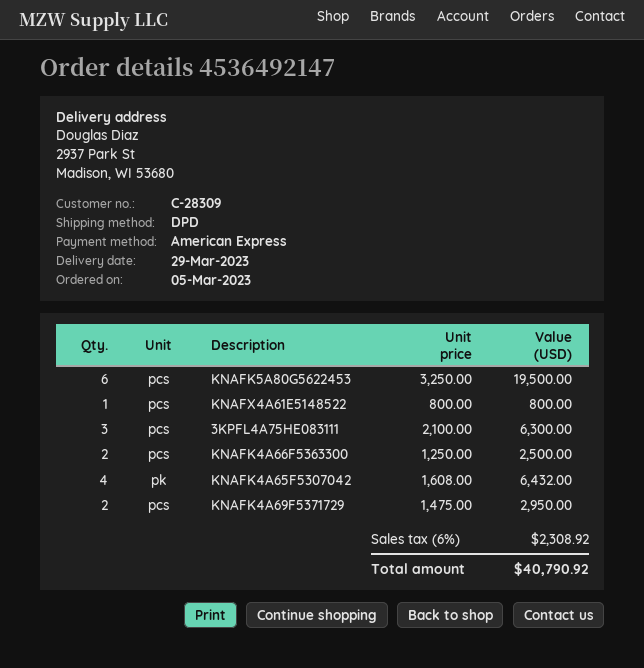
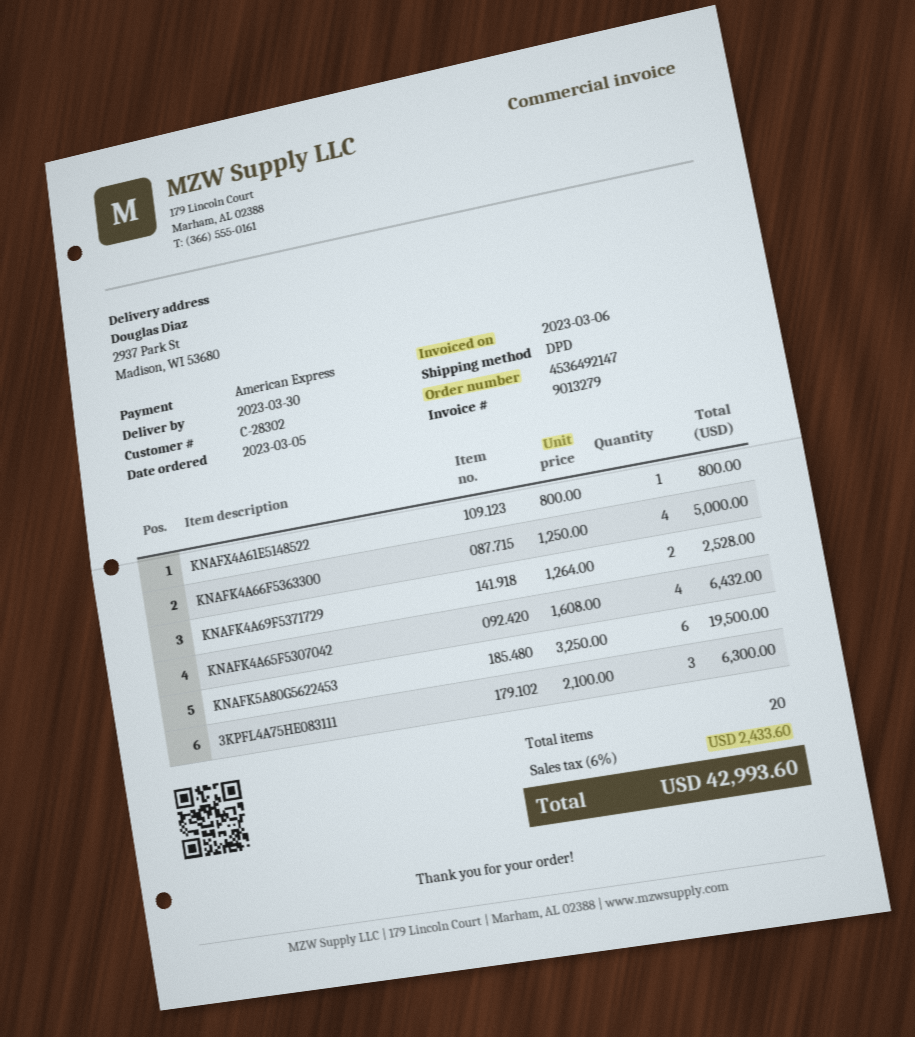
delivery date: 2023-03-29 -> 2023-03-30
customer number: C-28309 -> C-28302
KNAFK4A66F5363300: 2 x 1250.00 = 2500.00 -> 4 x 1250.00 = 5000.00
KNAFK4A69F5371729: 2 x 1475.00 = 2950.00 -> 2 x 1264.00 = 2528.00
tax: 6% = 2308.92 -> 6% = 2433.60
total: 40790.92 -> 42993.60

